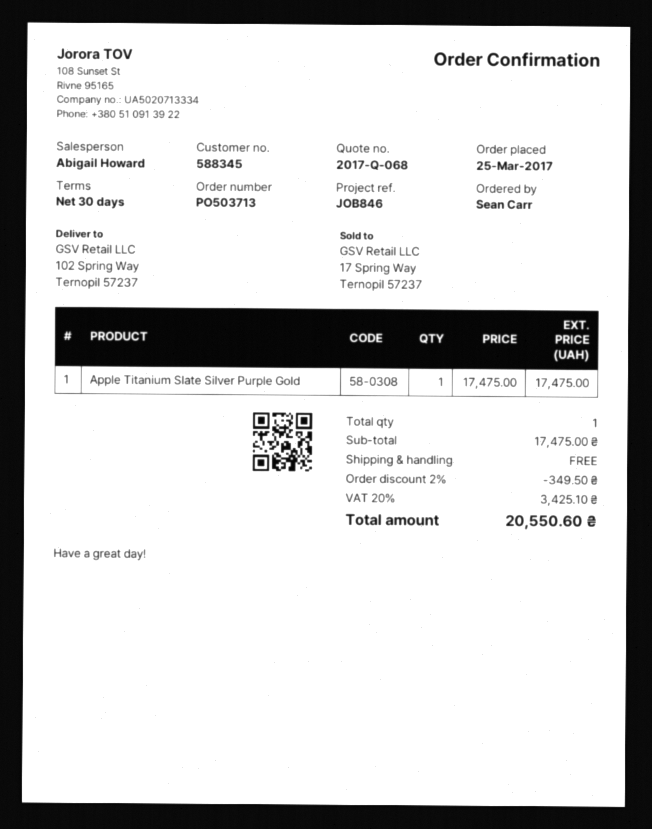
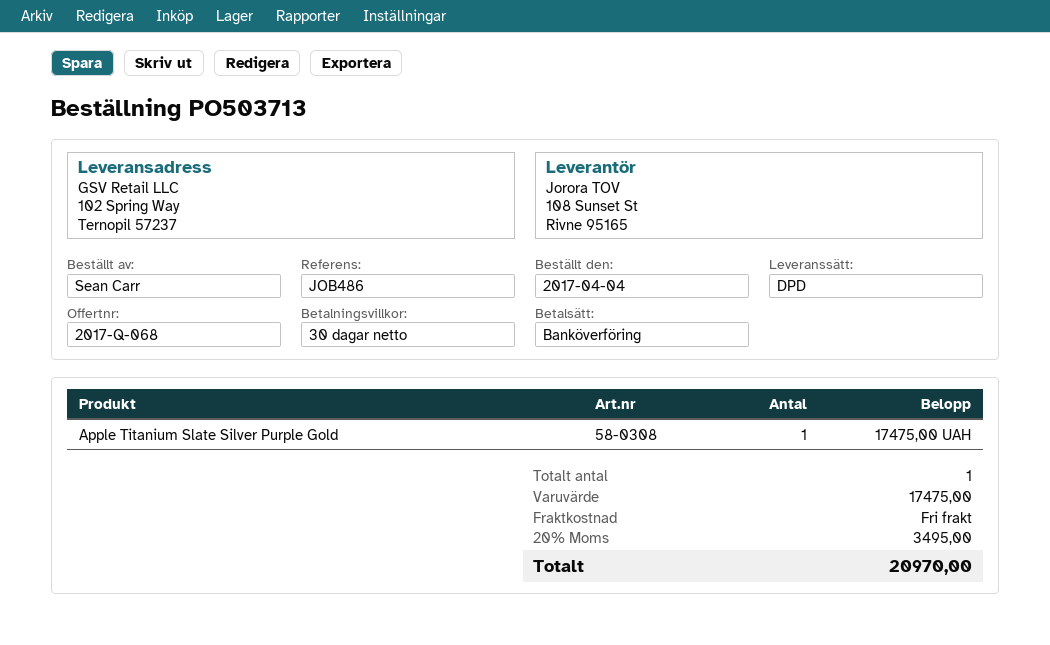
order date: 2017-03-25 -> 2017-04-04
reference: JOB846 -> JOB486
discount: 2% = 349.50 -> none
tax: 20% = 3425.10 -> 20% = 3495.00
total: 20550.60 -> 20970.00

